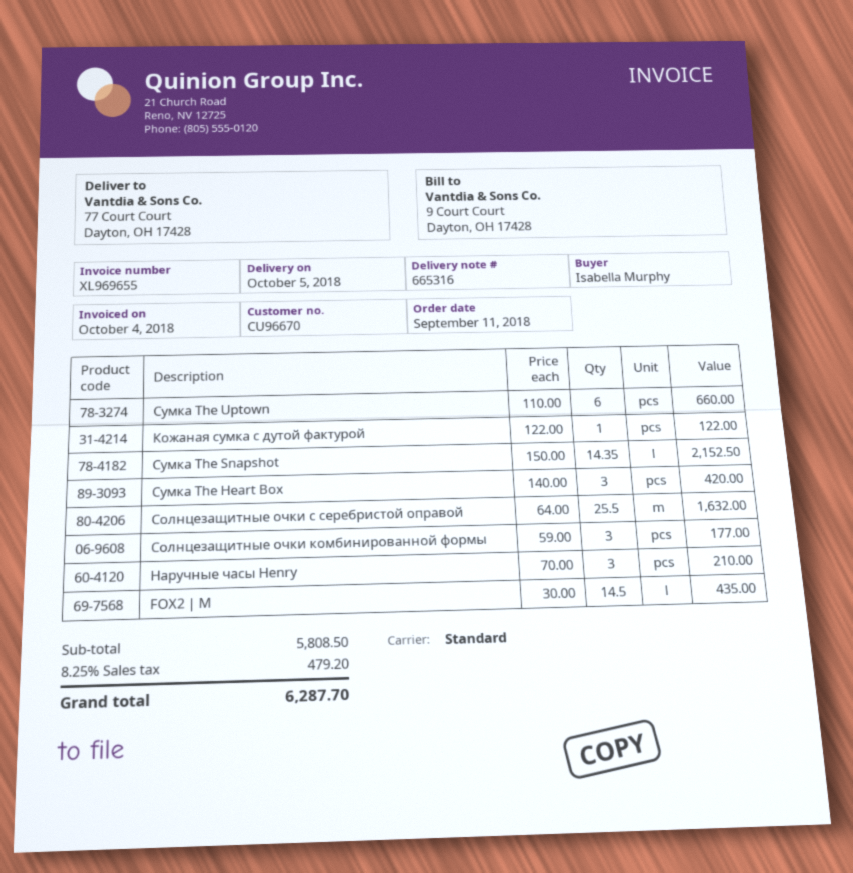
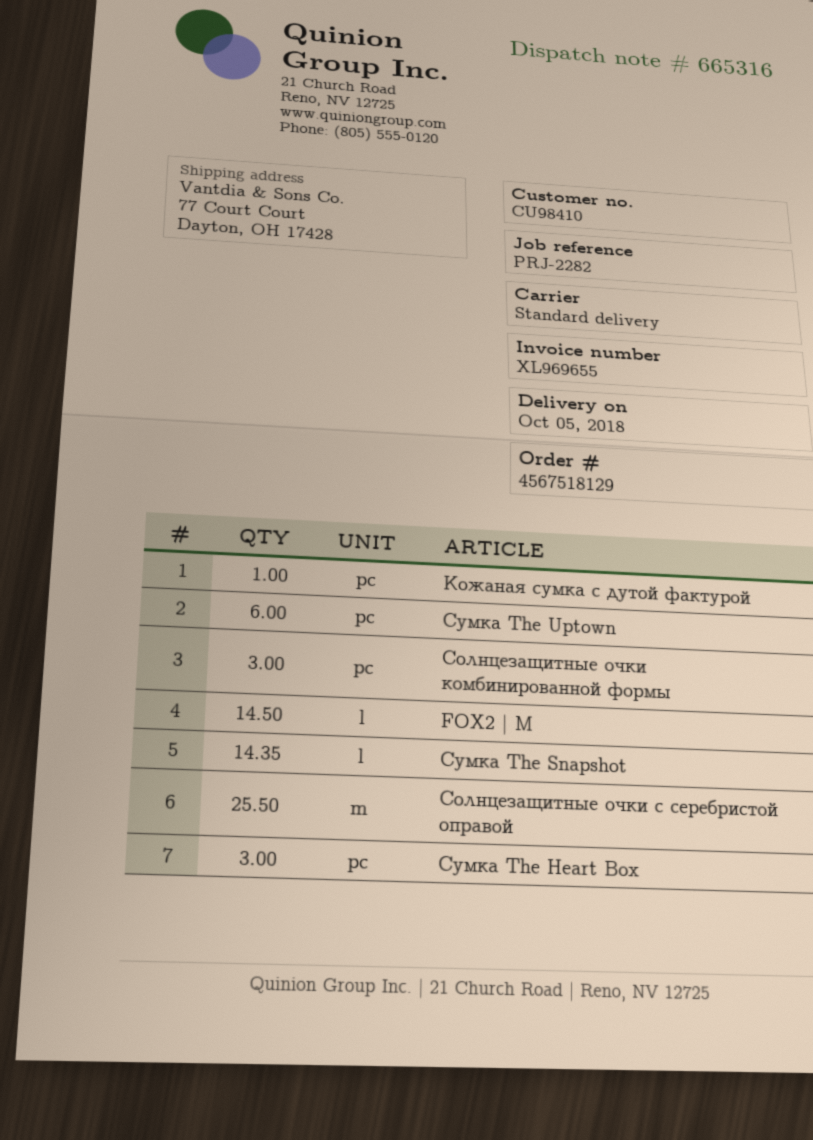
customer number: CU96670 -> CU98410
Наручные часы Henry: 3 -> none

